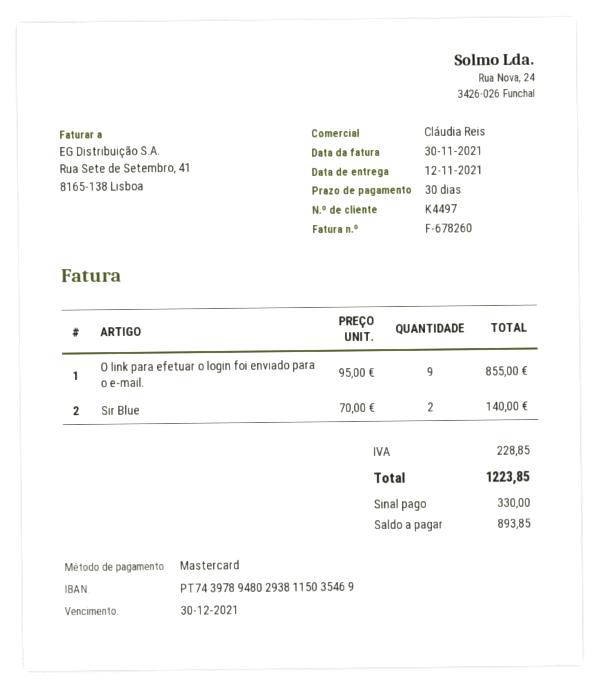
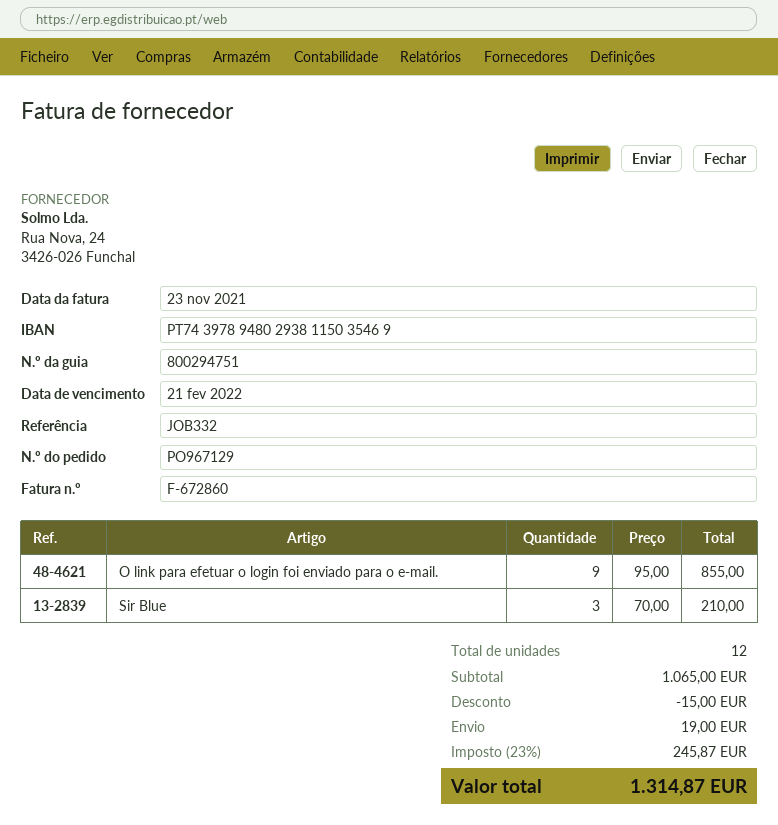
invoice number: F-678260 -> F-672860
invoice date: 2021-11-30 -> 2021-11-23
due date: 2021-12-30 -> 2022-02-21
Sir Blue: 2 x 70.00 = 140.00 -> 3 x 70.00 = 210.00
discount: none -> 15.00
shipping: none -> 19.00
tax: 228.85 -> 245.87
total: 1223.85 -> 1314.87

